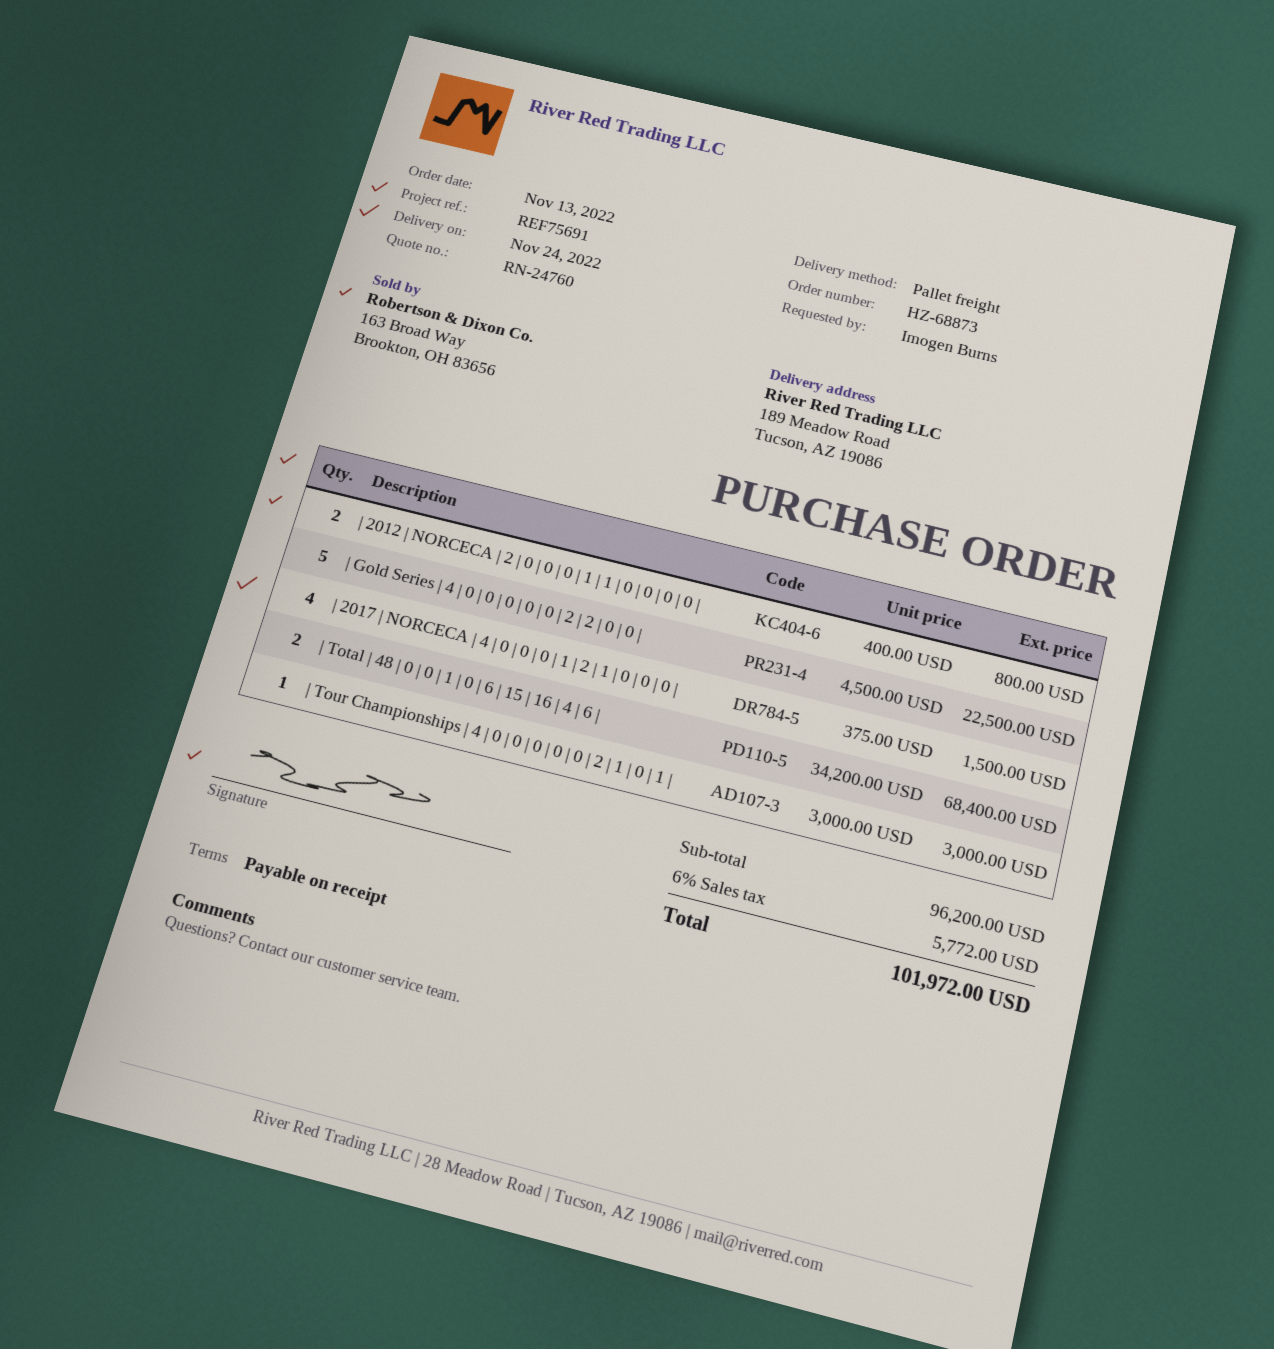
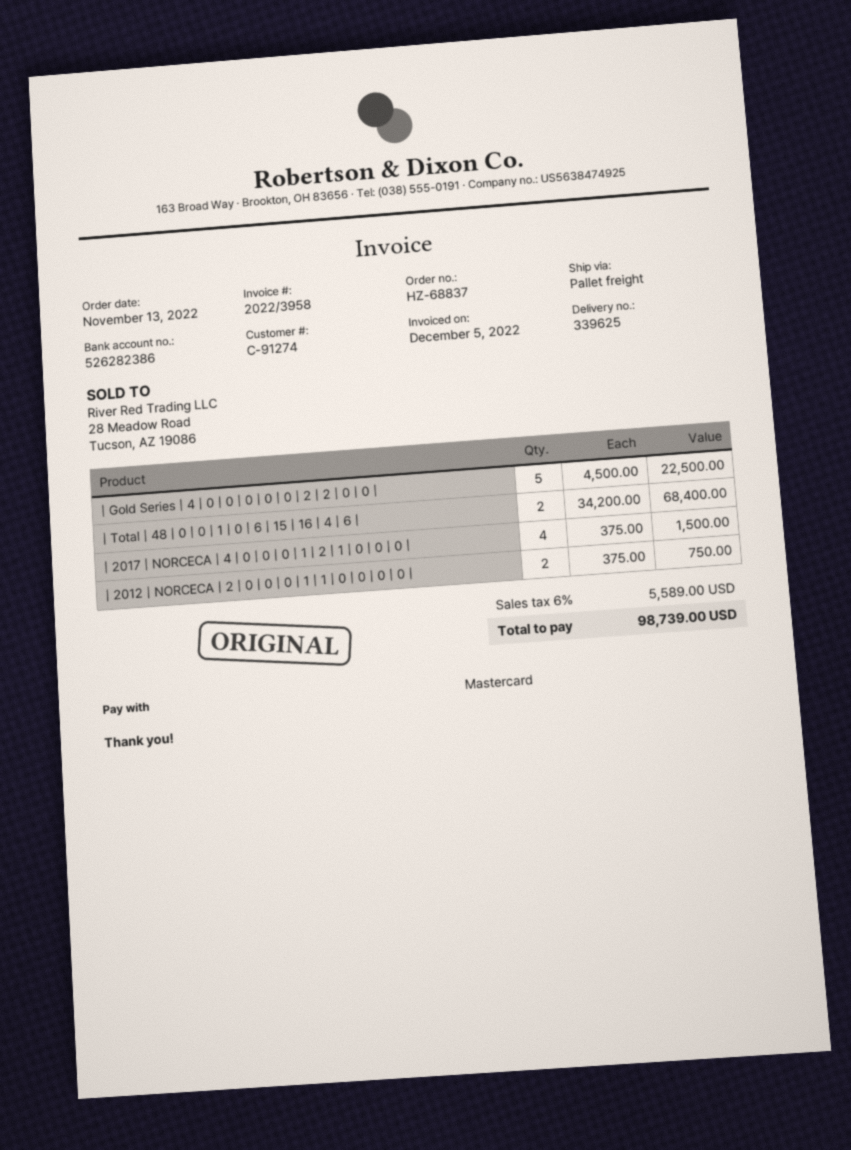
order number: HZ-68873 -> HZ-68837
| 2012 | NORCECA | 2 | 0 | 0 | 0 | 1 | 1 | 0 | 0 | 0 | 0 |: 2 x 400.00 = 800.00 -> 2 x 375.00 = 750.00
| Tour Championships | 4 | 0 | 0 | 0 | 0 | 0 | 2 | 1 | 0 | 1 |: 1 x 3000.00 = 3000.00 -> none
tax: 6% = 5772.00 -> 6% = 5589.00
total: 101972.00 -> 98739.00

